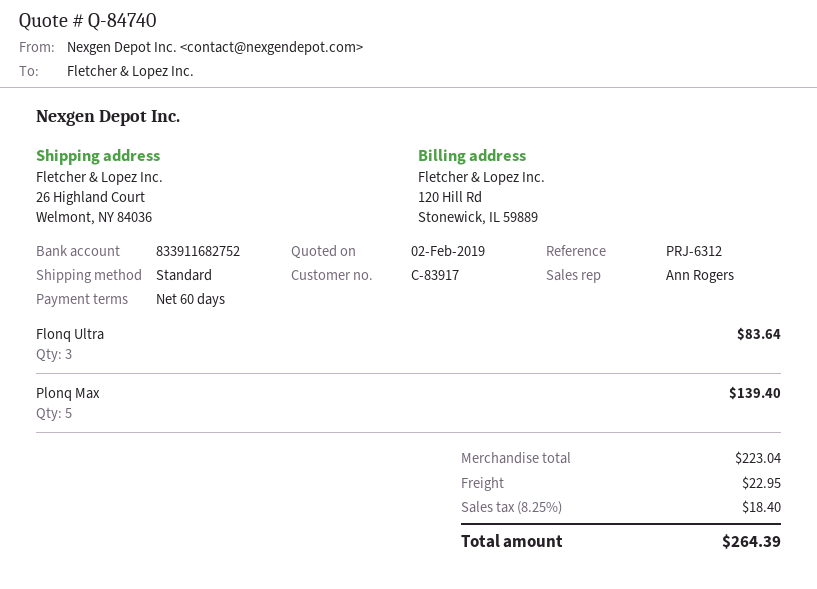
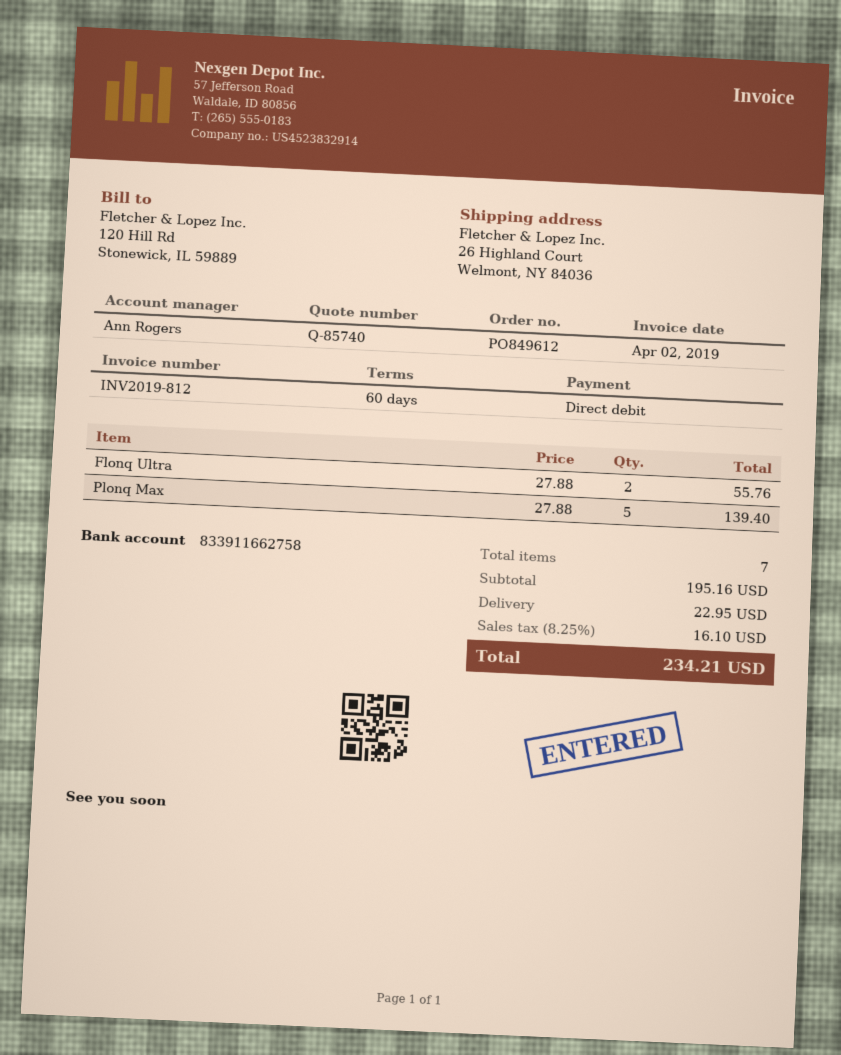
quote number: Q-84740 -> Q-85740
bank account: 833911682752 -> 833911662758
Flonq Ultra: 3 for 83.64 -> 2 for 55.76
subtotal: 223.04 -> 195.16
tax: 8.25% = 18.40 -> 8.25% = 16.10
total: 264.39 -> 234.21

